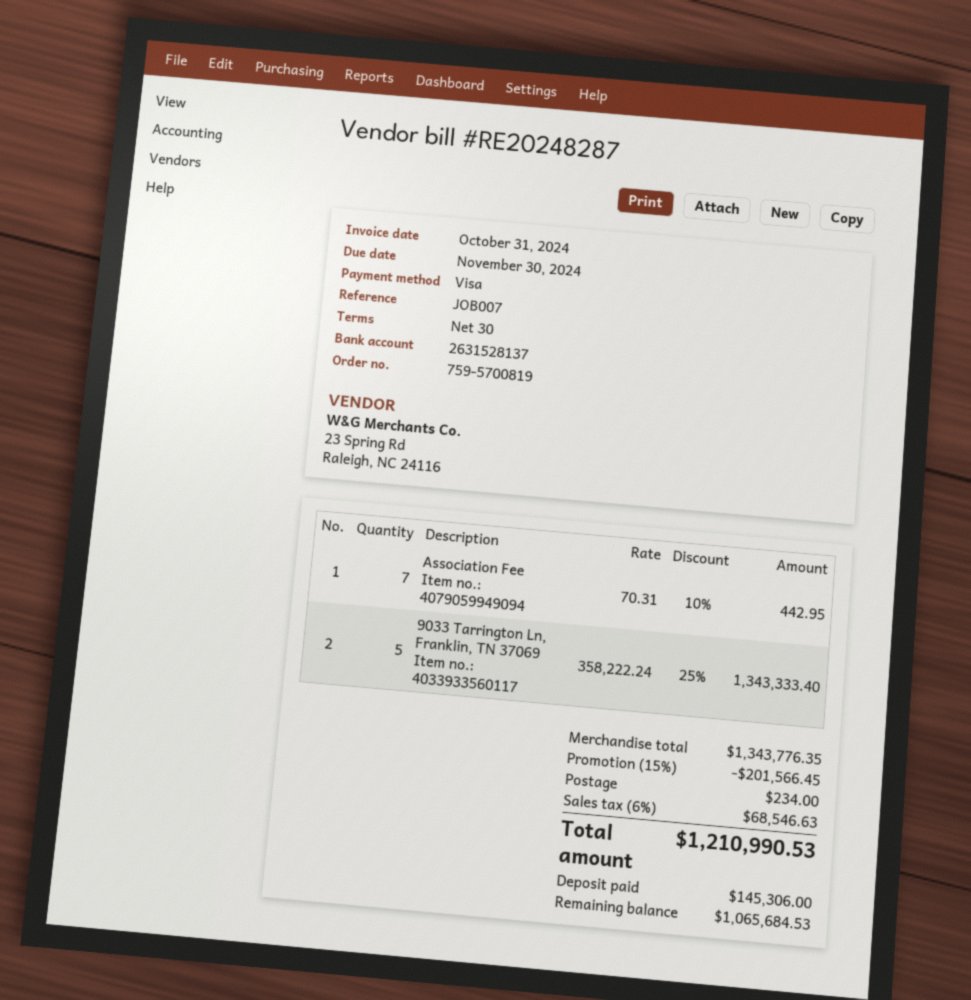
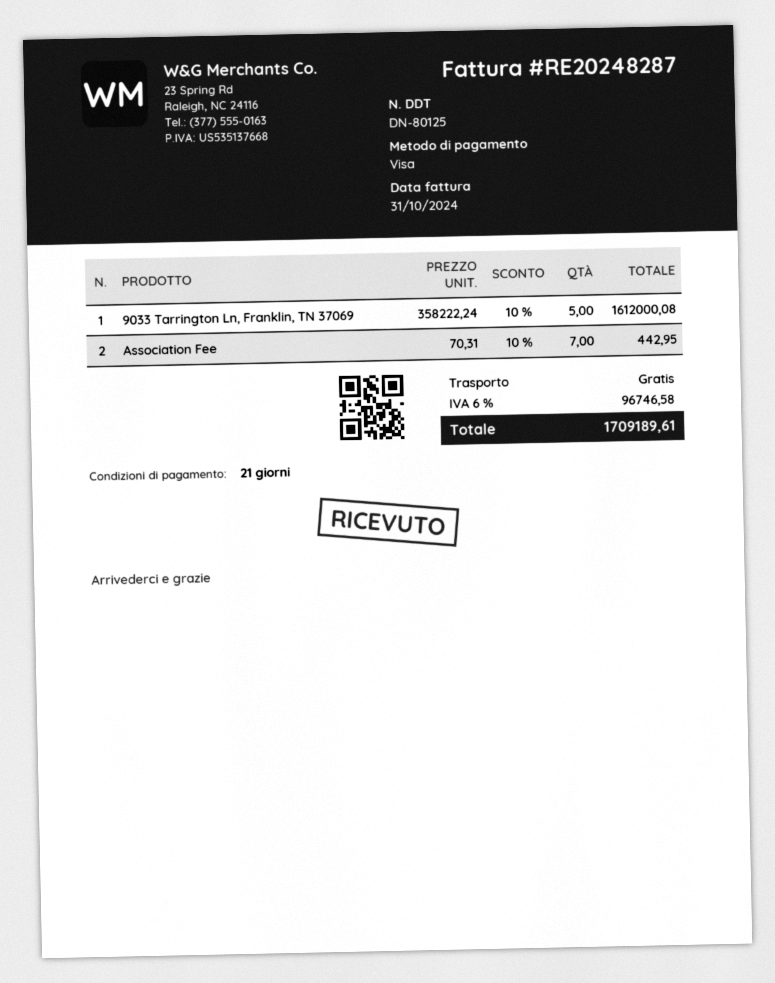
payment terms: 30 days -> 21 days
9033 Tarrington Ln, Franklin, TN 37069: 5 x 358222.24 - 25% = 1343333.40 -> 5 x 358222.24 - 10% = 1612000.08
discount: 15% = 201566.45 -> none
shipping: 234.00 -> 0.00
tax: 6% = 68546.63 -> 6% = 96746.58
total: 1210990.53 -> 1709189.61

